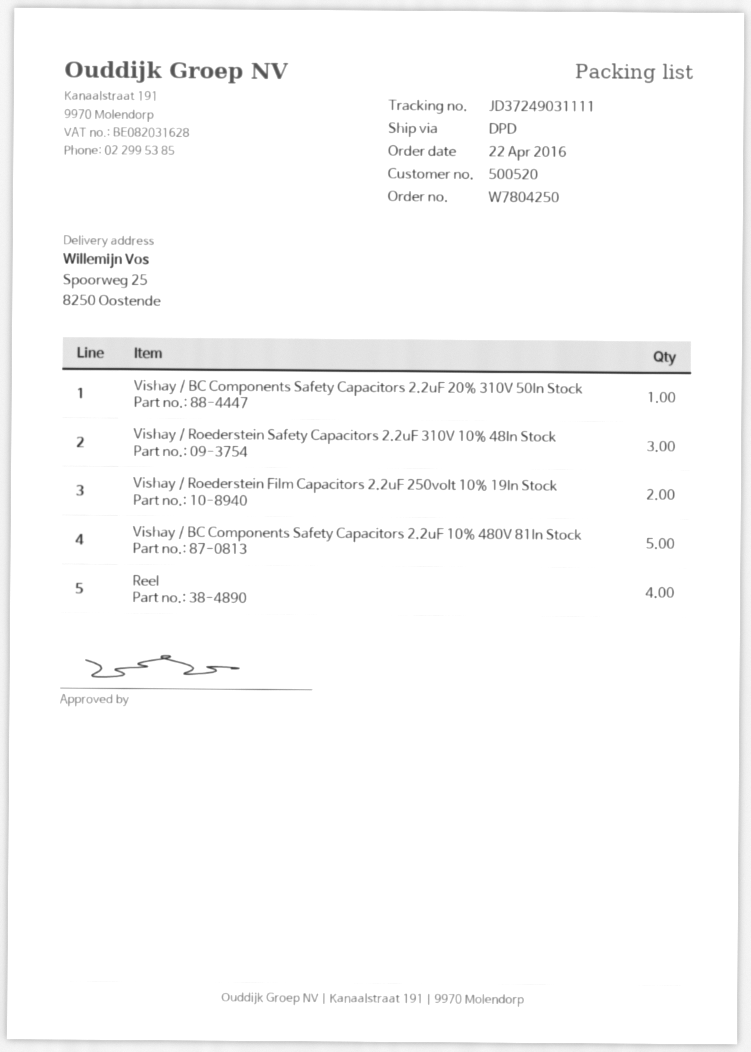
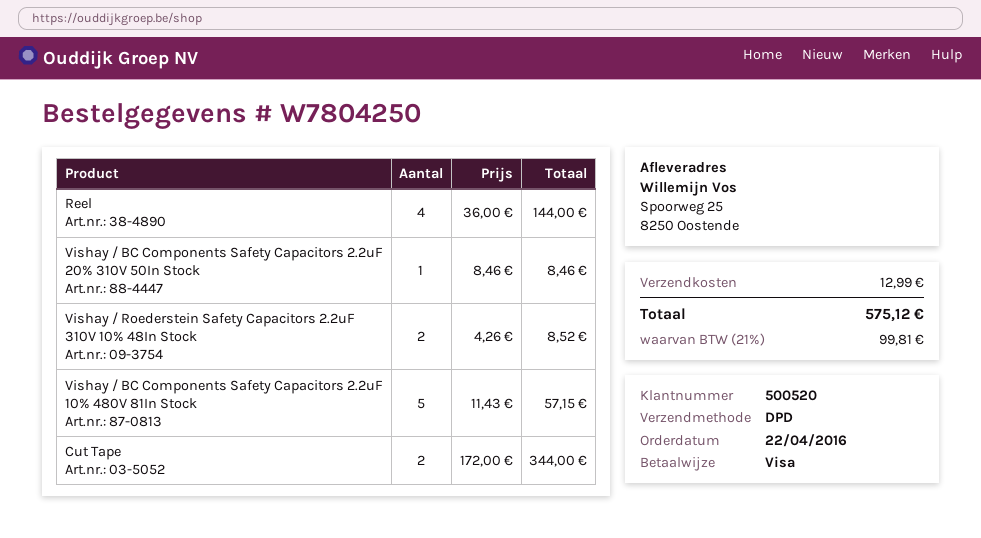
Vishay / Roederstein Safety Capacitors 2.2uF 310V 10% 48In Stock: 3 -> 2
Vishay / Roederstein Film Capacitors 2.2uF 250volt 10% 19In Stock: 2 -> none
Cut Tape: none -> 2

